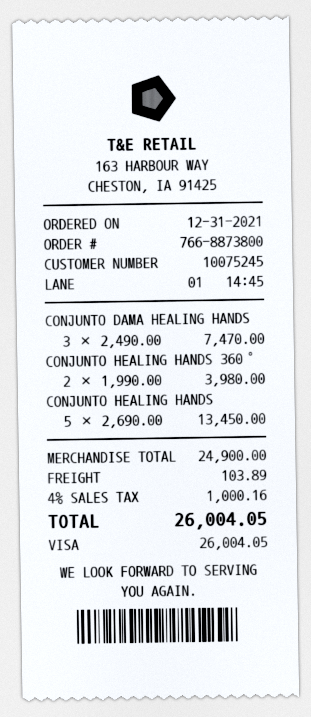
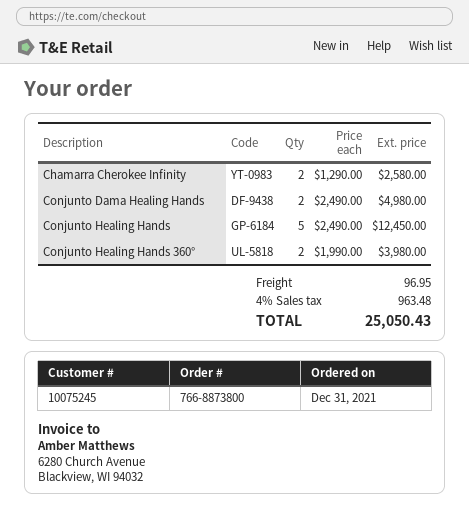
CONJUNTO DAMA HEALING HANDS: 3 x 2490.00 = 7470.00 -> 2 x 2490.00 = 4980.00
CONJUNTO HEALING HANDS: 5 x 2690.00 = 13450.00 -> 5 x 2490.00 = 12450.00
Chamarra Cherokee Infinity: none -> 2 x 1290.00 = 2580.00
shipping: 103.89 -> 96.95
tax: 4% = 1000.16 -> 4% = 963.48
total: 26004.05 -> 25050.43

